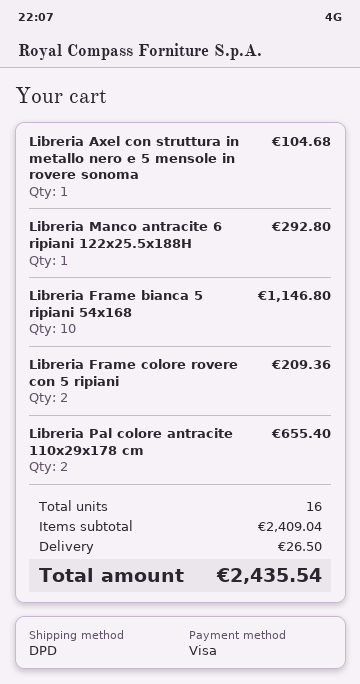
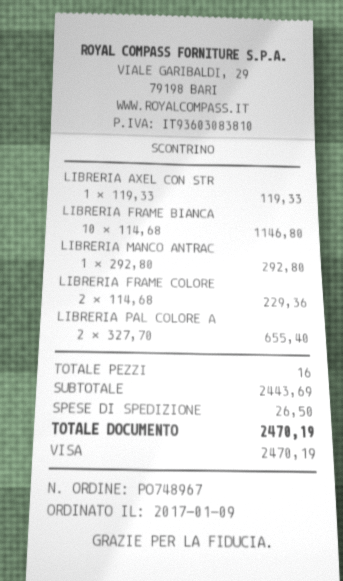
Libreria Axel con struttura in metallo nero e 5 mensole in rovere sonoma: 1 for 104.68 -> 1 for 119.33
Libreria Frame colore rovere con 5 ripiani: 2 for 209.36 -> 2 for 229.36
subtotal: 2409.04 -> 2443.69
total: 2435.54 -> 2470.19

